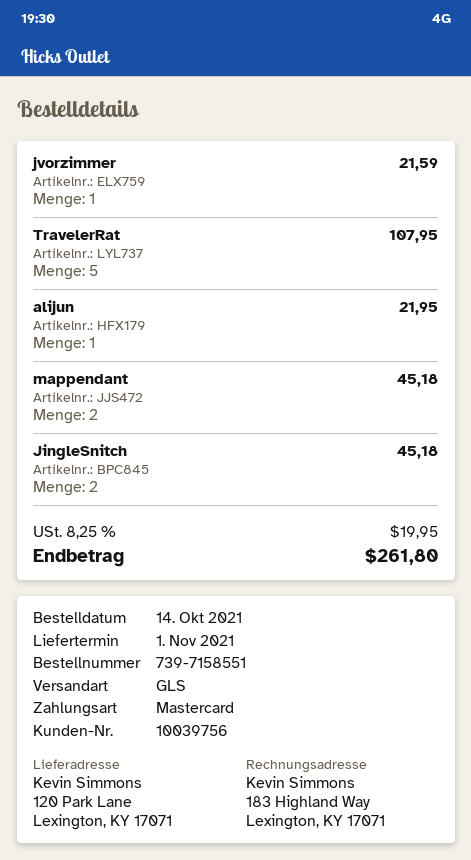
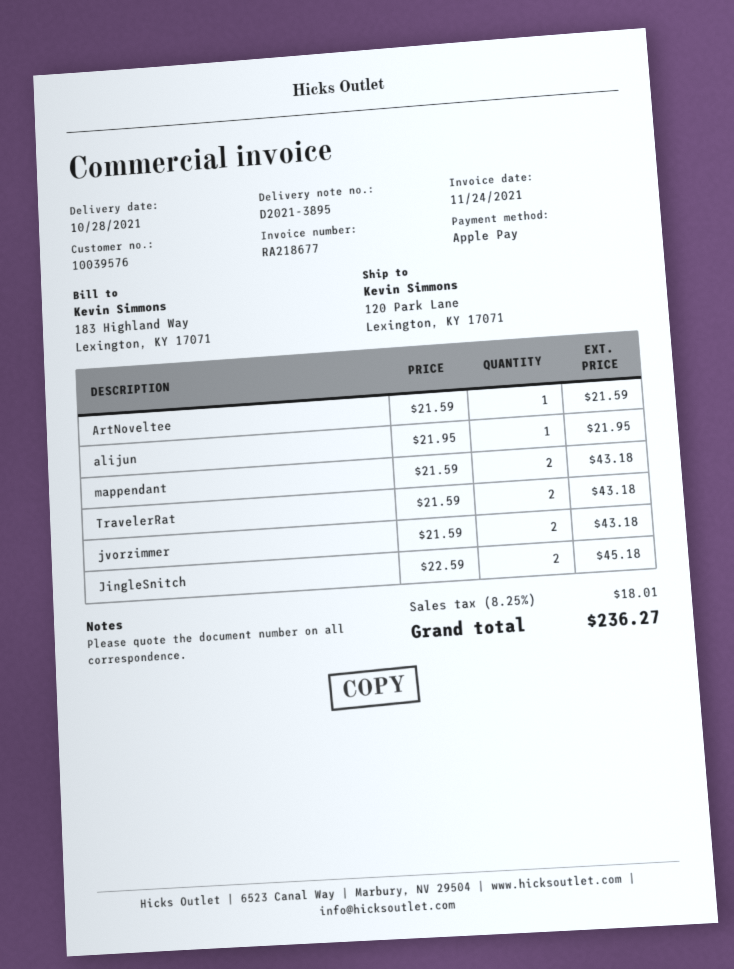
delivery date: 2021-11-01 -> 2021-10-28
customer number: 10039756 -> 10039576
payment method: Mastercard -> Apple Pay
jvorzimmer: 1 for 21.59 -> 2 for 43.18
TravelerRat: 5 for 107.95 -> 2 for 43.18
mappendant: 2 for 45.18 -> 2 for 43.18
ArtNoveltee: none -> 1 for 21.59
tax: 8.25% = 19.95 -> 8.25% = 18.01
total: 261.80 -> 236.27

